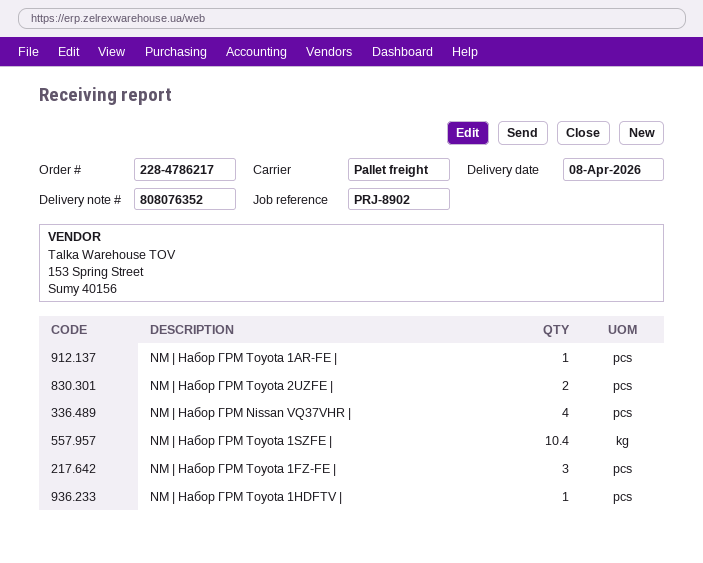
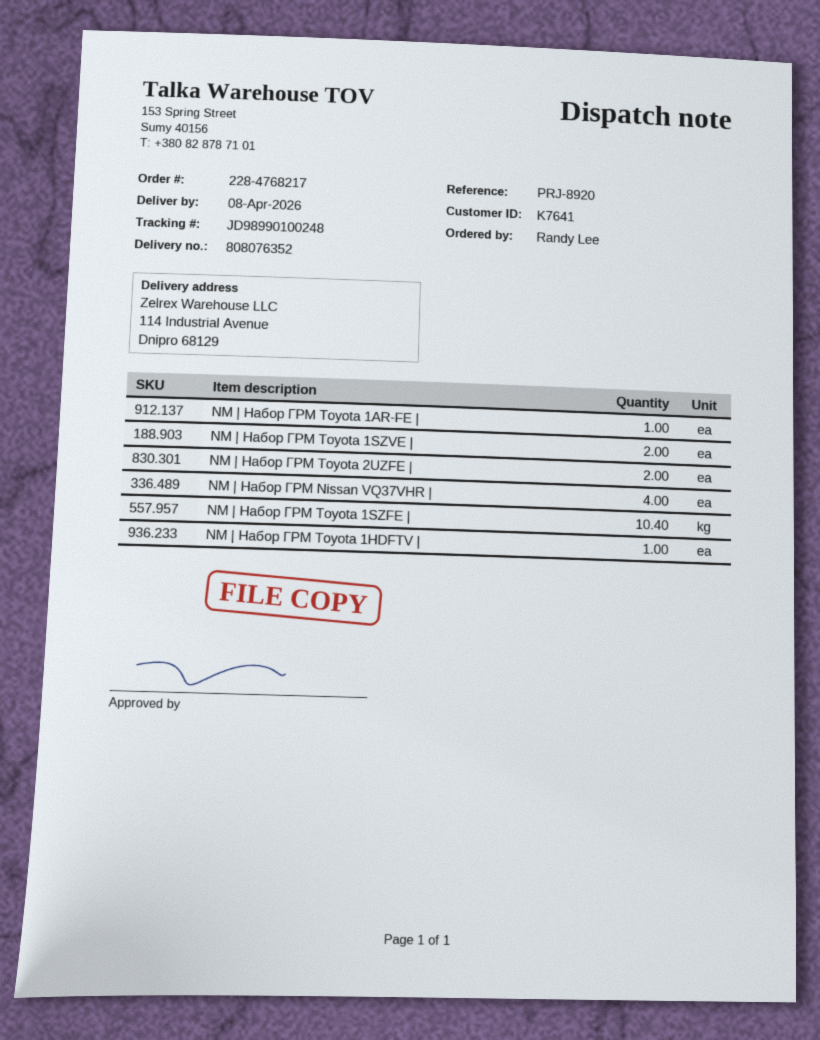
order number: 228-4786217 -> 228-4768217
reference: PRJ-8902 -> PRJ-8920
NM | Набор ГРМ Toyota 1FZ-FE |: 3 -> none
NM | Набор ГРМ Toyota 1SZVE |: none -> 2

